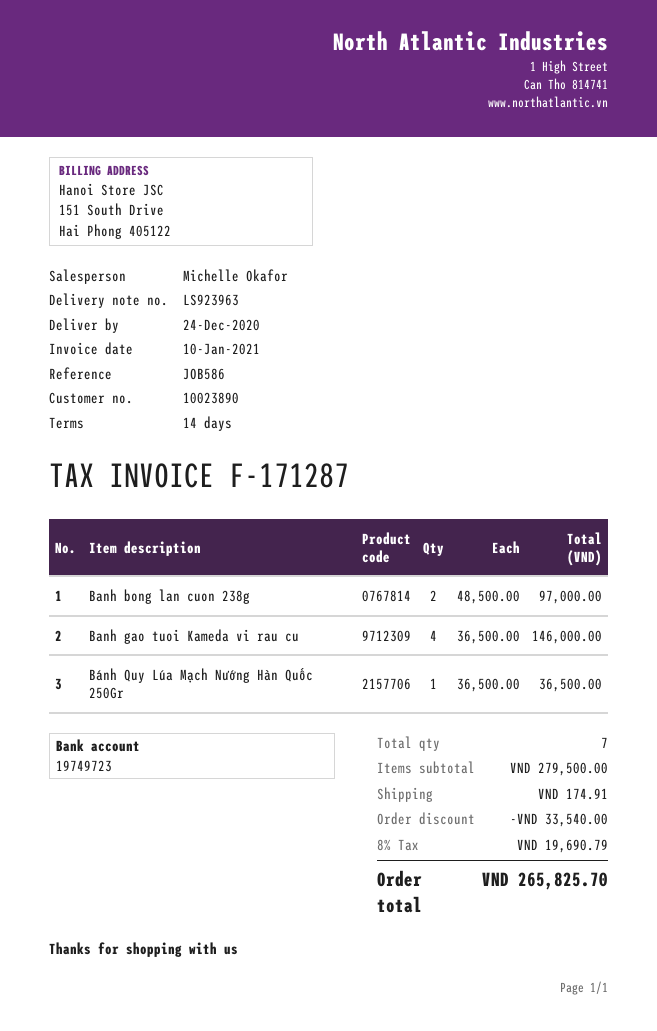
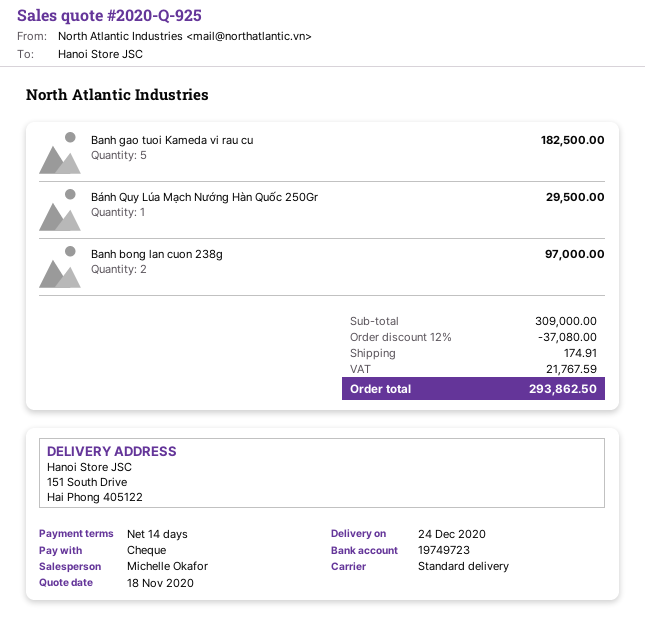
Banh gao tuoi Kameda vi rau cu: 4 for 146000.00 -> 5 for 182500.00
Bánh Quy Lúa Mạch Nướng Hàn Quốc 250Gr: 1 for 36500.00 -> 1 for 29500.00
subtotal: 279500.00 -> 309000.00
discount: 33540.00 -> 37080.00
tax: 19690.79 -> 21767.59
total: 265825.70 -> 293862.50

